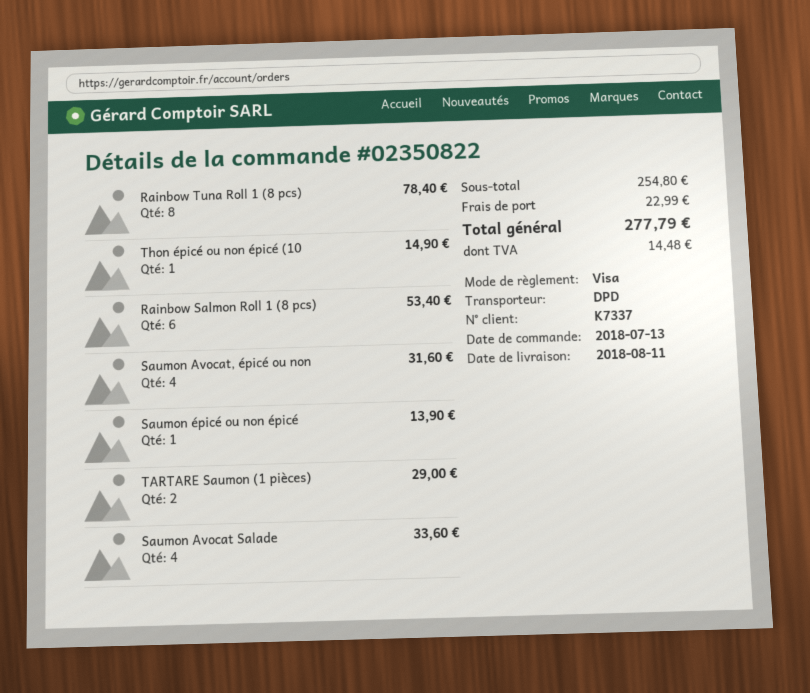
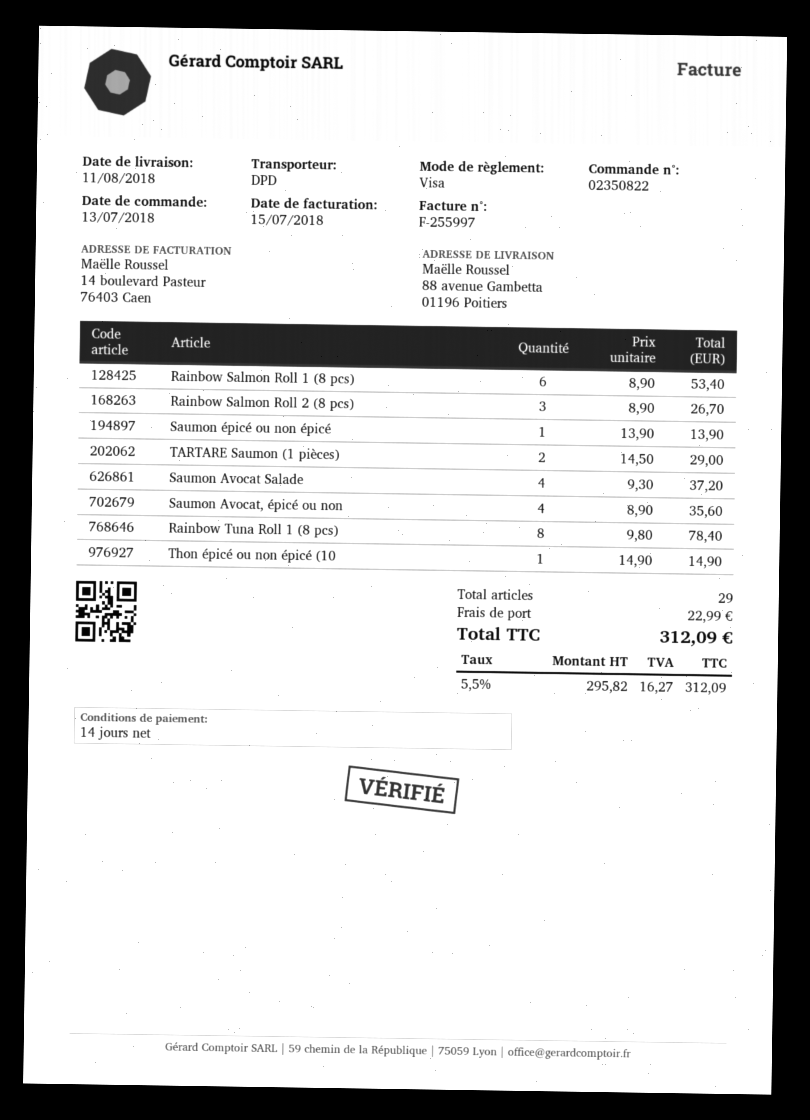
Saumon Avocat, épicé ou non: 4 for 31.60 -> 4 for 35.60
Saumon Avocat Salade: 4 for 33.60 -> 4 for 37.20
Rainbow Salmon Roll 2 (8 pcs): none -> 3 for 26.70
tax: 14.48 -> 16.27
total: 277.79 -> 312.09

